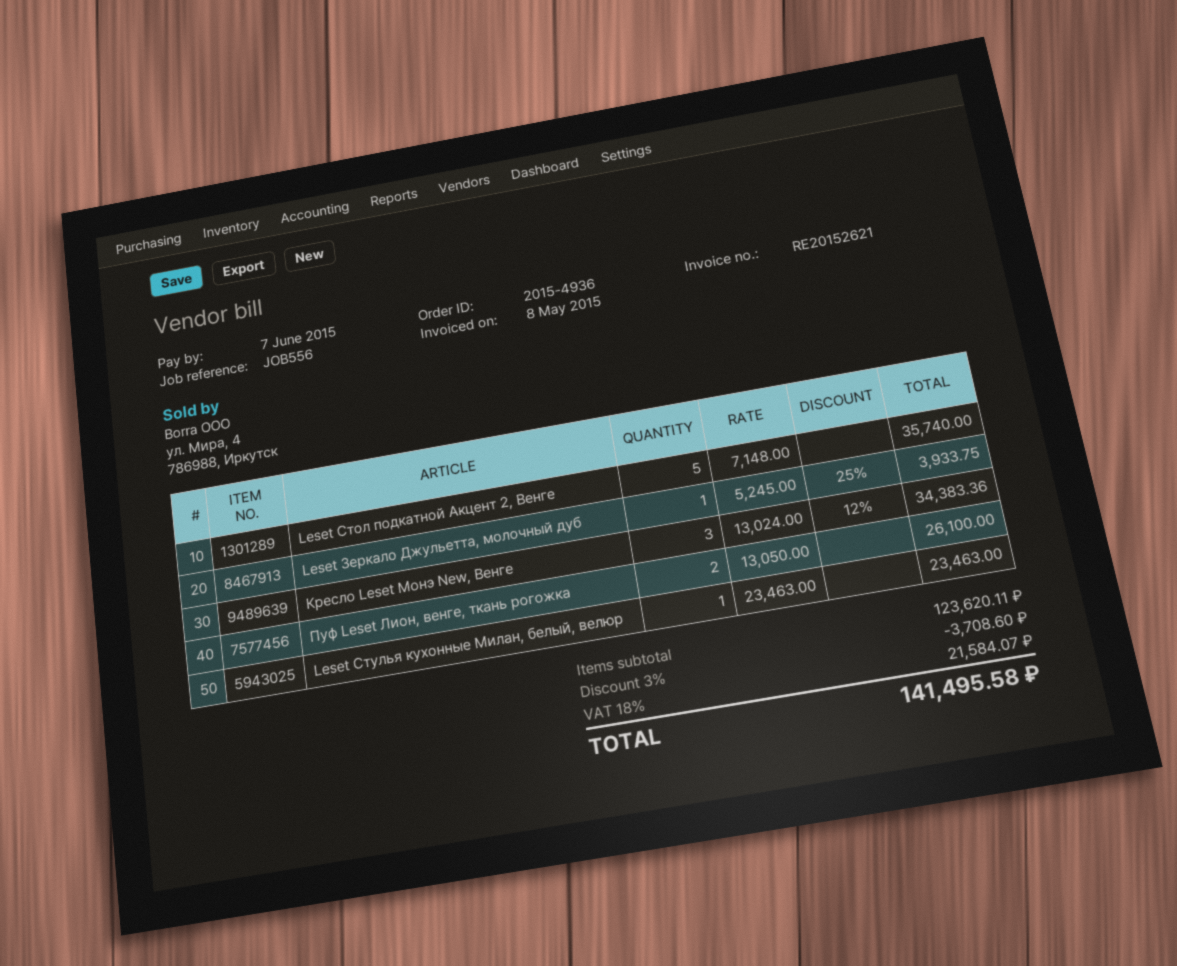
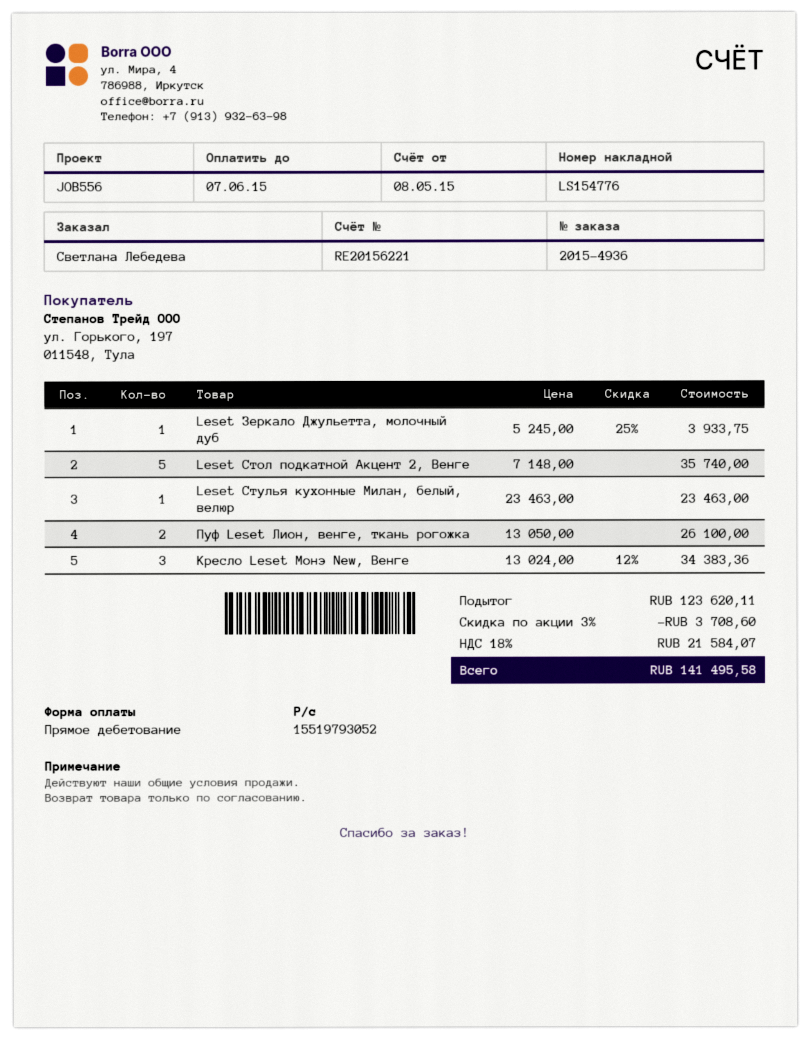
invoice number: RE20152621 -> RE20156221

